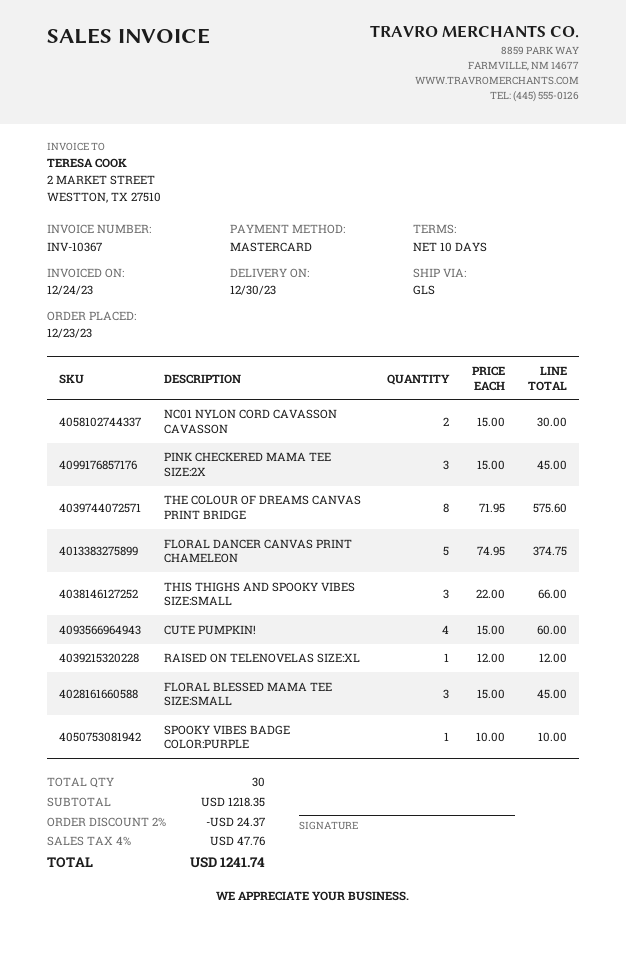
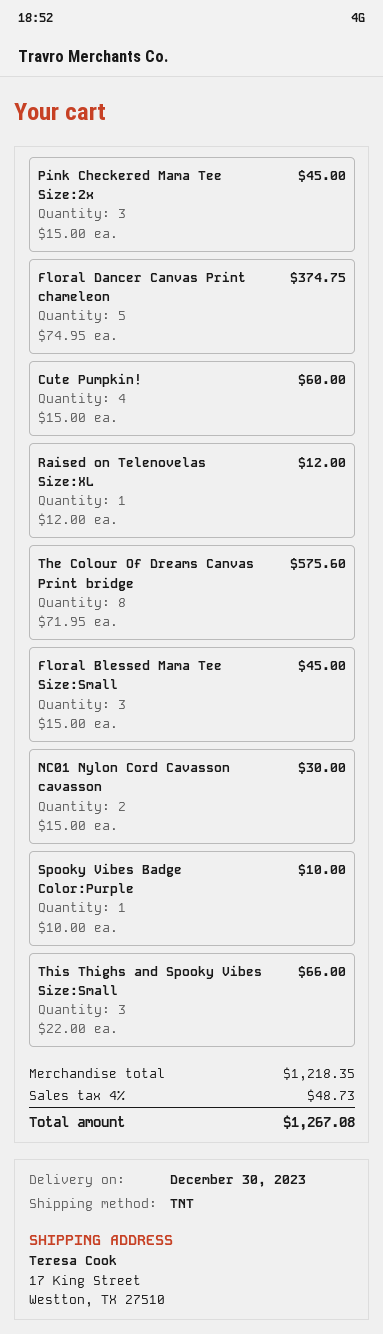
shipping method: GLS -> TNT
discount: 2% = 24.37 -> none
tax: 4% = 47.76 -> 4% = 48.73
total: 1241.74 -> 1267.08

